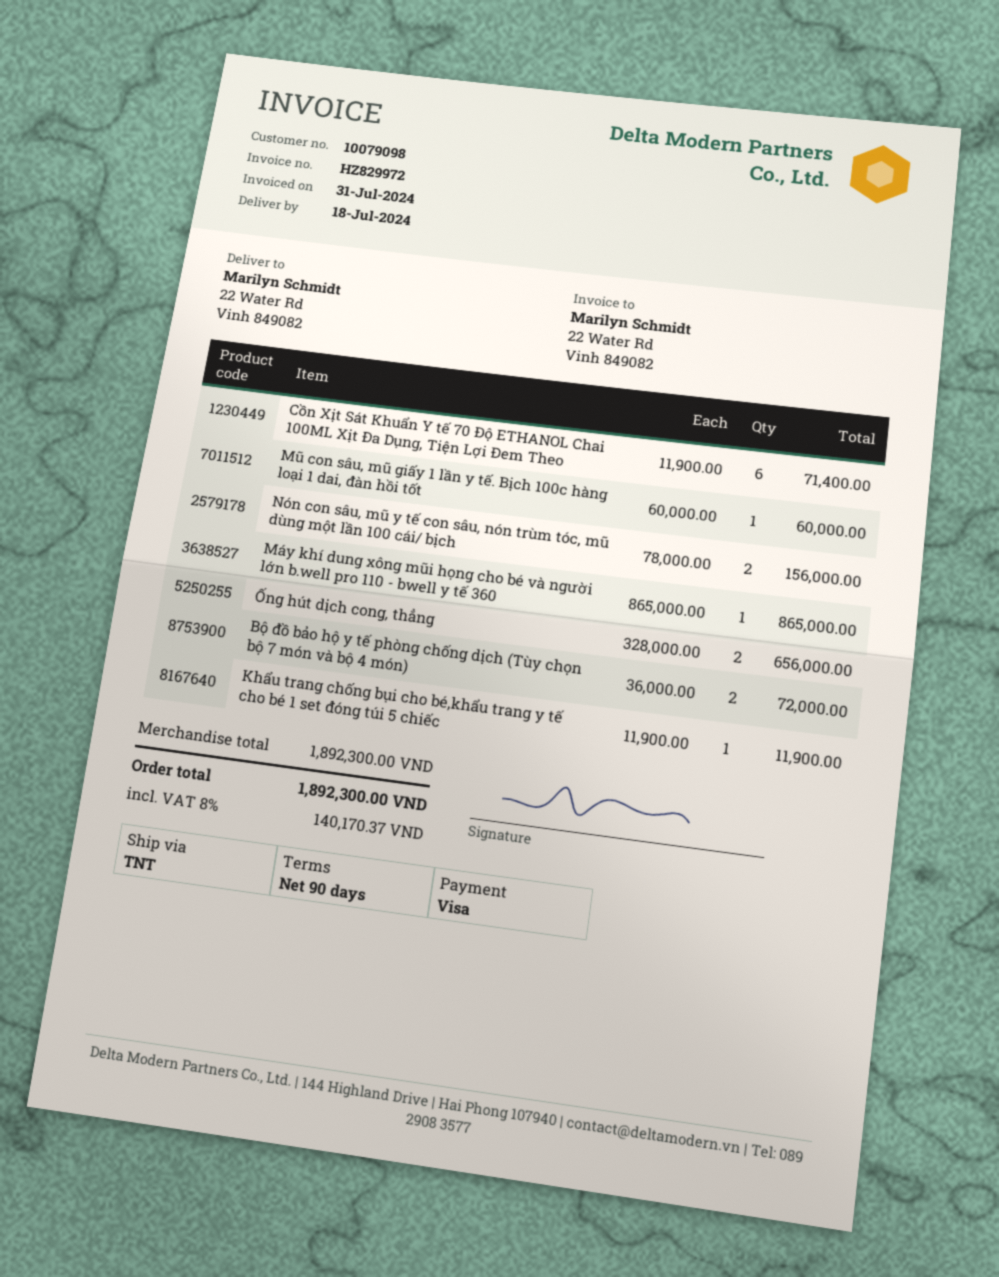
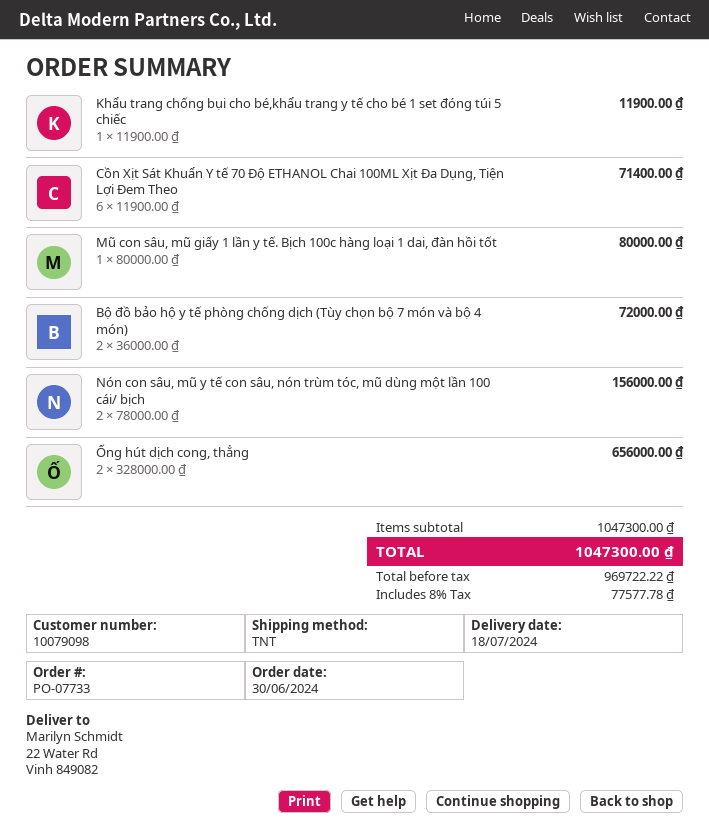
Mũ con sâu, mũ giấy 1 lần y tế. Bịch 100c hàng loại 1 dai, đàn hồi tốt: 1 x 60000.00 = 60000.00 -> 1 x 80000.00 = 80000.00
Máy khí dung xông mũi họng cho bé và người lớn b.well pro 110 - bwell y tế 360: 1 x 865000.00 = 865000.00 -> none
subtotal: 1892300.00 -> 1047300.00
tax: 8% = 140170.37 -> 8% = 77577.78
total: 1892300.00 -> 1047300.00

